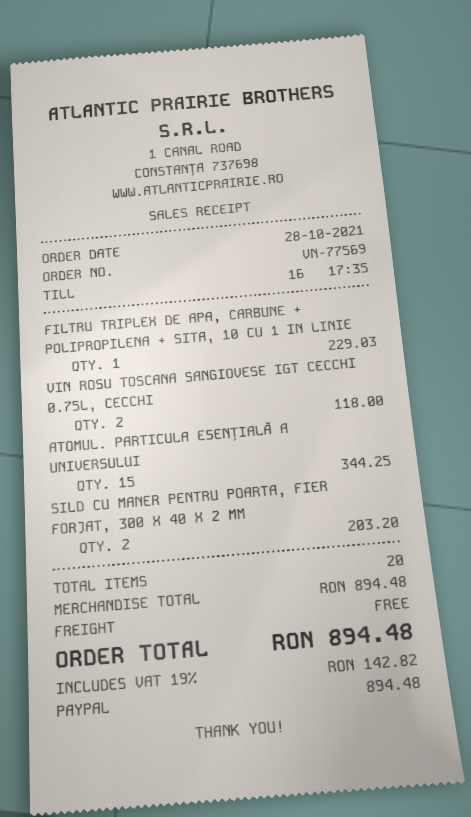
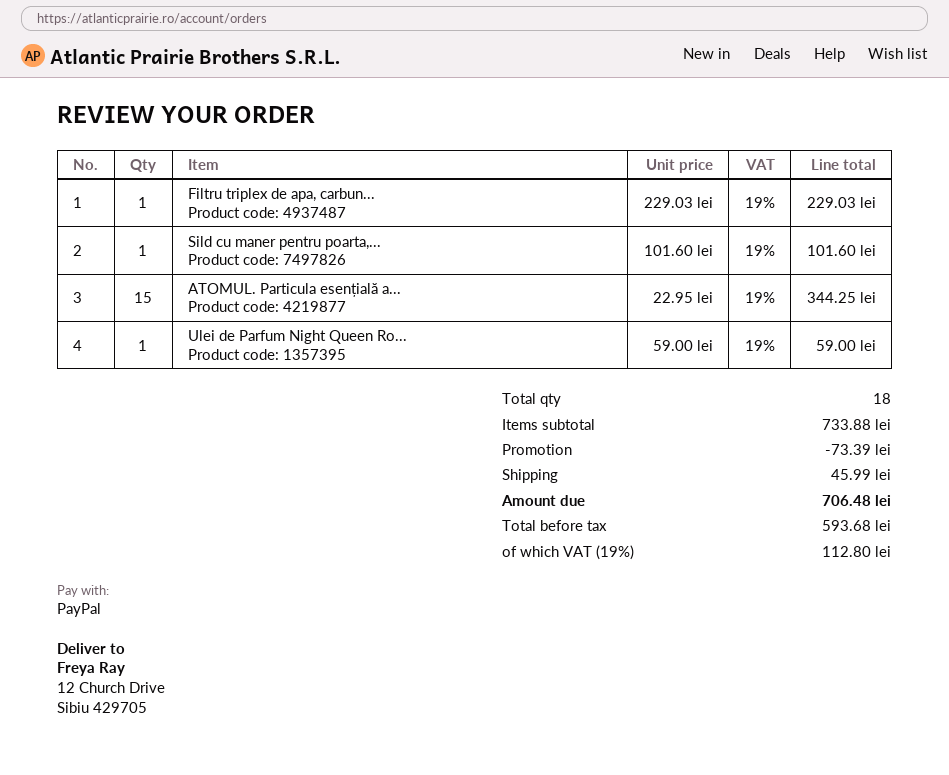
VIN ROSU TOSCANA SANGIOVESE IGT CECCHI 0.75L, CECCHI: 2 for 118.00 -> none
SILD CU MANER PENTRU POARTA, FIER FORJAT, 300 X 40 X 2 MM: 2 for 203.20 -> 1 for 101.60
Ulei de Parfum Night Queen Ro...: none -> 1 for 59.00
total quantity: 20 -> 18
subtotal: 894.48 -> 733.88
discount: none -> 73.39
shipping: 0.00 -> 45.99
tax: 19% = 142.82 -> 19% = 112.80
total: 894.48 -> 706.48

